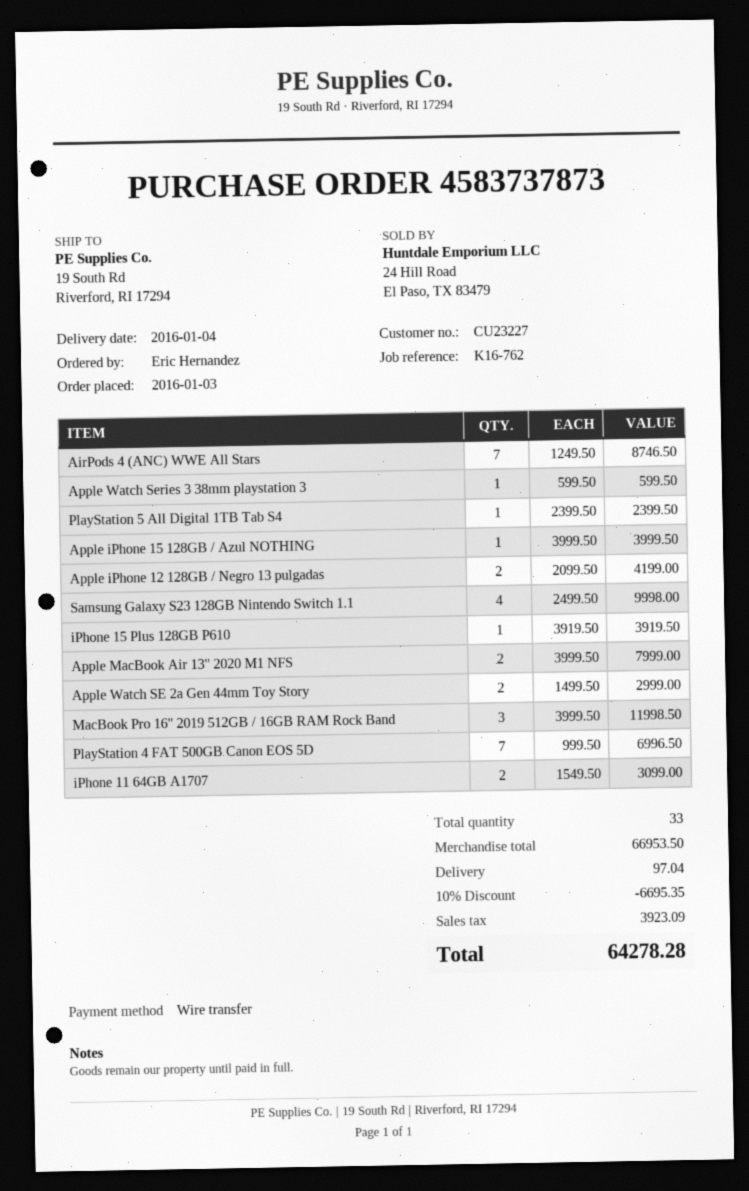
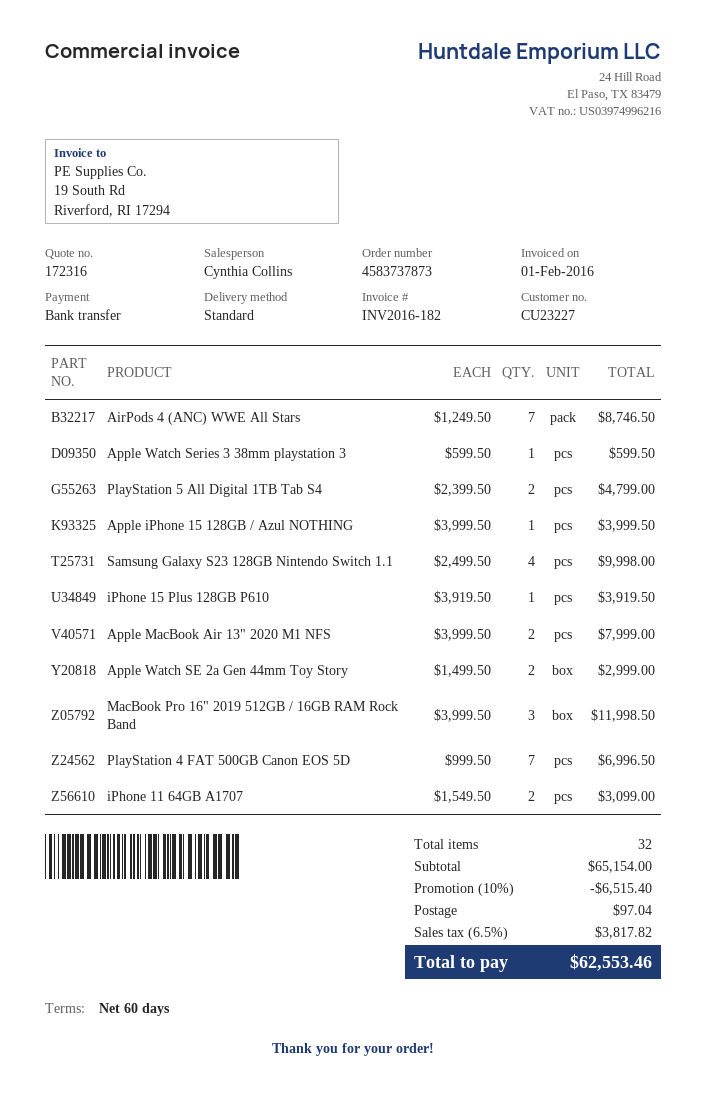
PlayStation 5 All Digital 1TB Tab S4: 1 x 2399.50 = 2399.50 -> 2 x 2399.50 = 4799.00
Apple iPhone 12 128GB / Negro 13 pulgadas: 2 x 2099.50 = 4199.00 -> none
total quantity: 33 -> 32
subtotal: 66953.50 -> 65154.00
discount: 10% = 6695.35 -> 10% = 6515.40
tax: 3923.09 -> 3817.82
total: 64278.28 -> 62553.46

